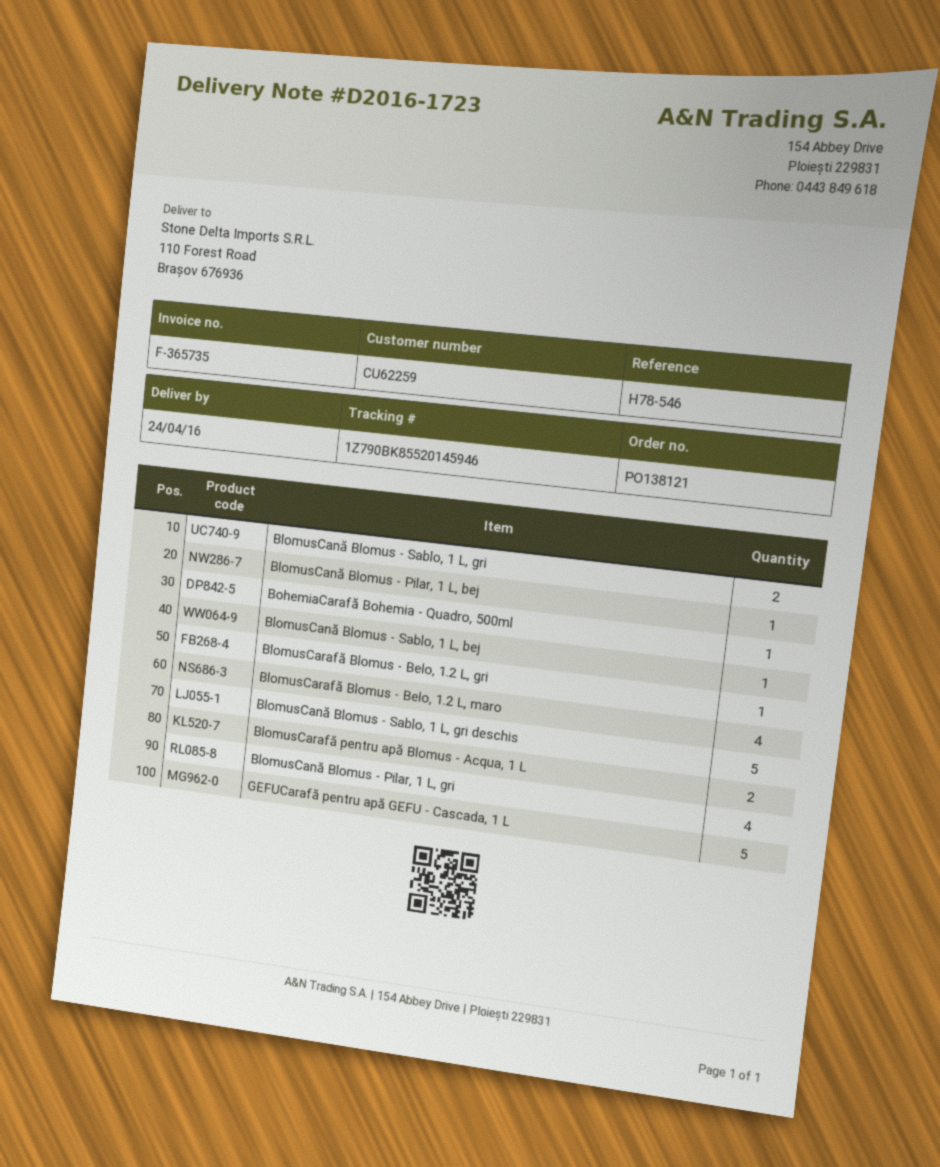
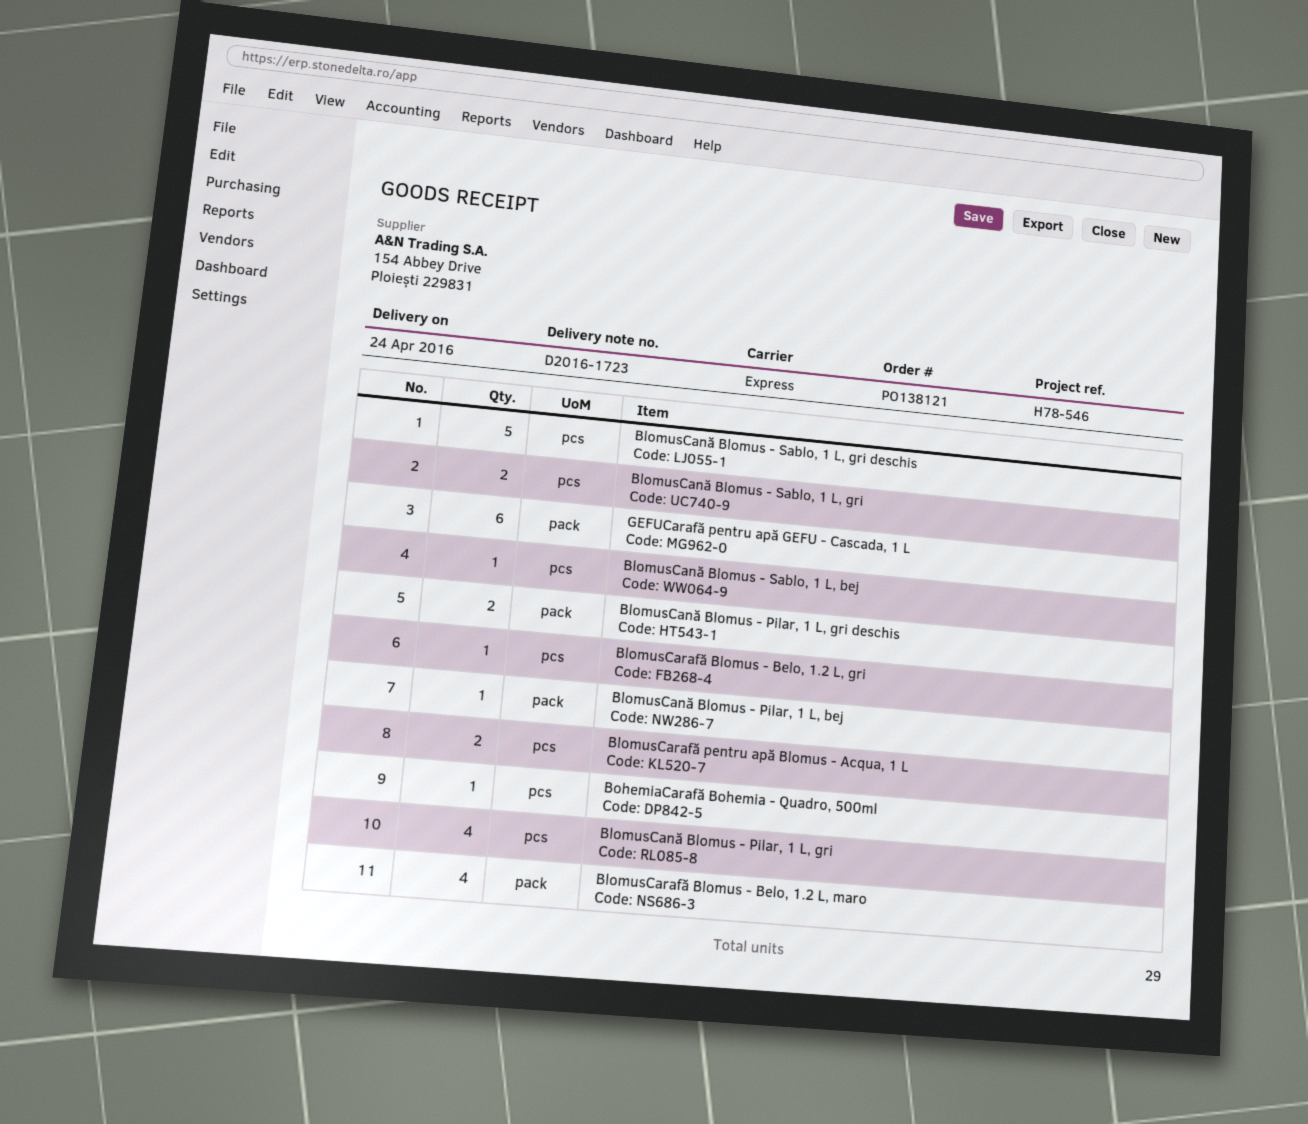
GEFUCarafă pentru apă GEFU - Cascada, 1 L: 5 -> 6
BlomusCană Blomus - Pilar, 1 L, gri deschis: none -> 2

